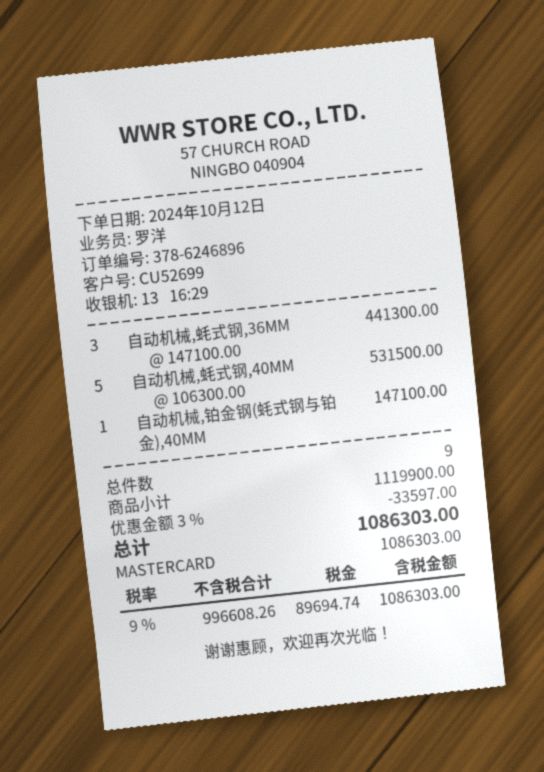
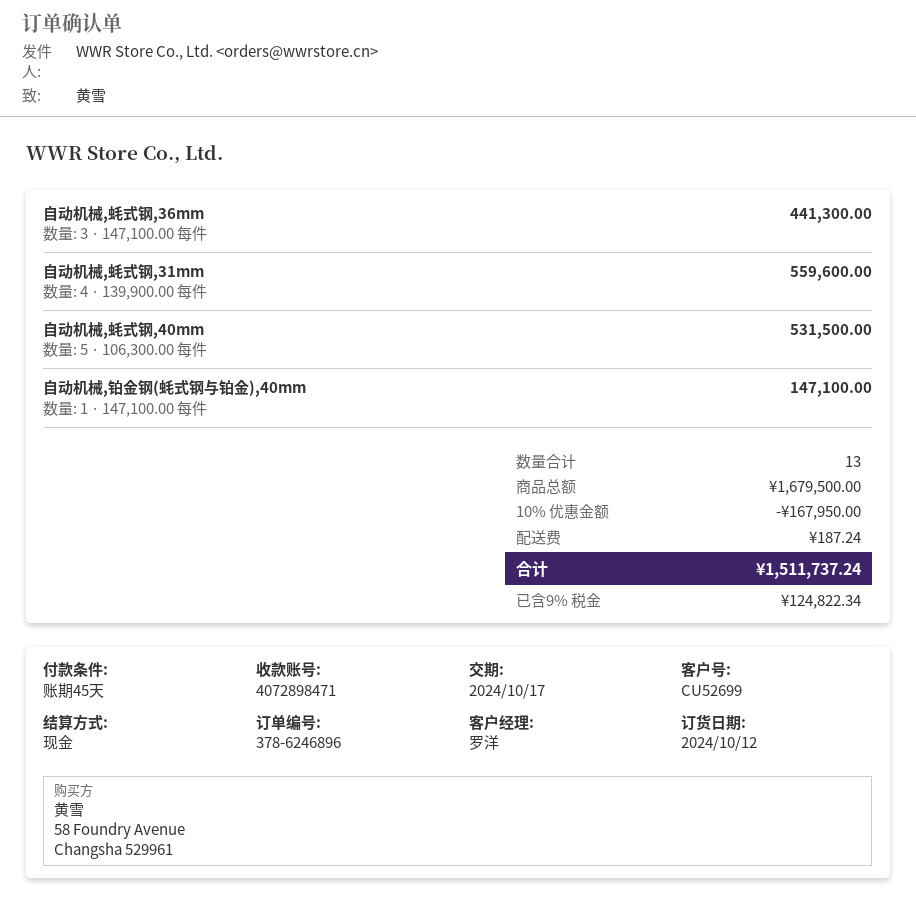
payment method: Mastercard -> cash
自动机械,蚝式钢,31mm: none -> 4 x 139900.00 = 559600.00
total quantity: 9 -> 13
subtotal: 1119900.00 -> 1679500.00
discount: 3% = 33597.00 -> 10% = 167950.00
shipping: none -> 187.24
tax: 9% = 89694.74 -> 9% = 124822.34
total: 1086303.00 -> 1511737.24

